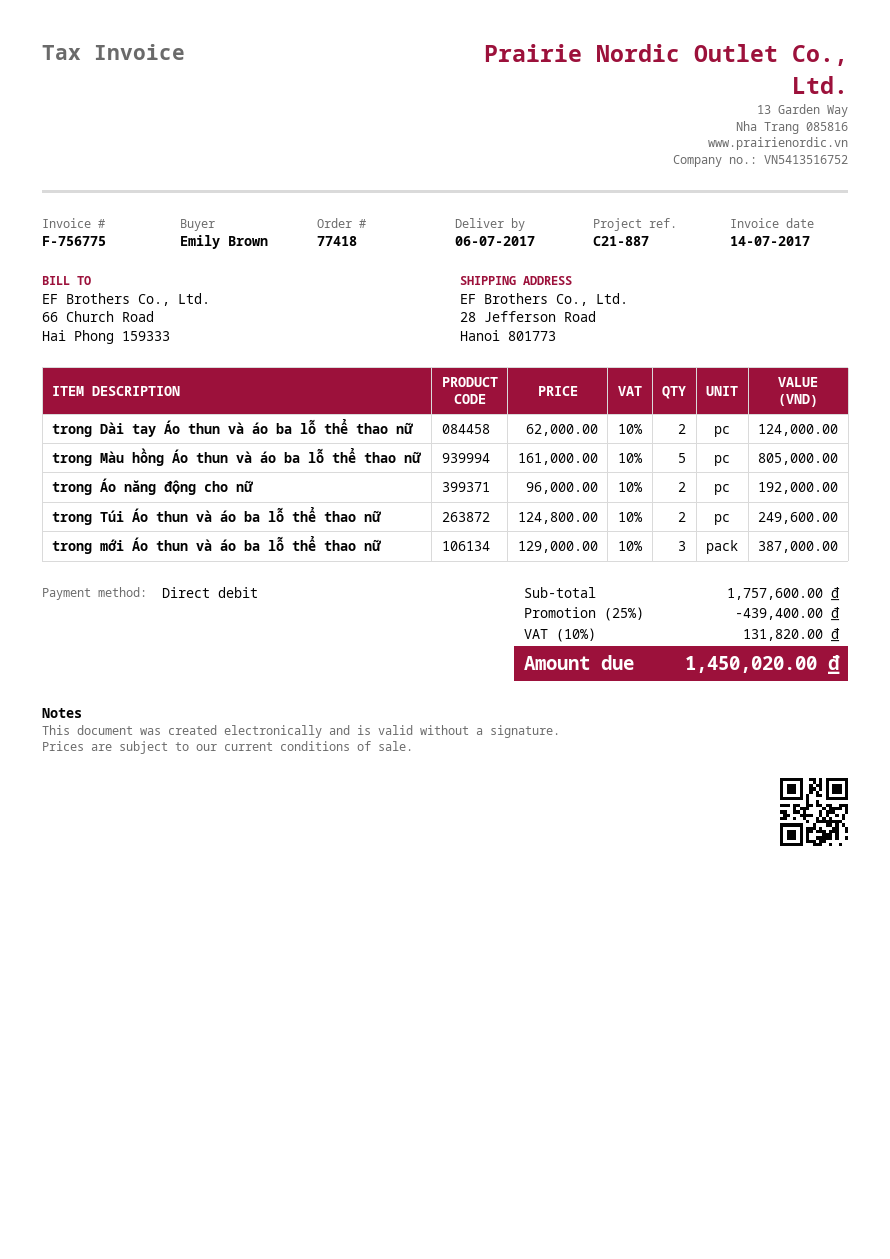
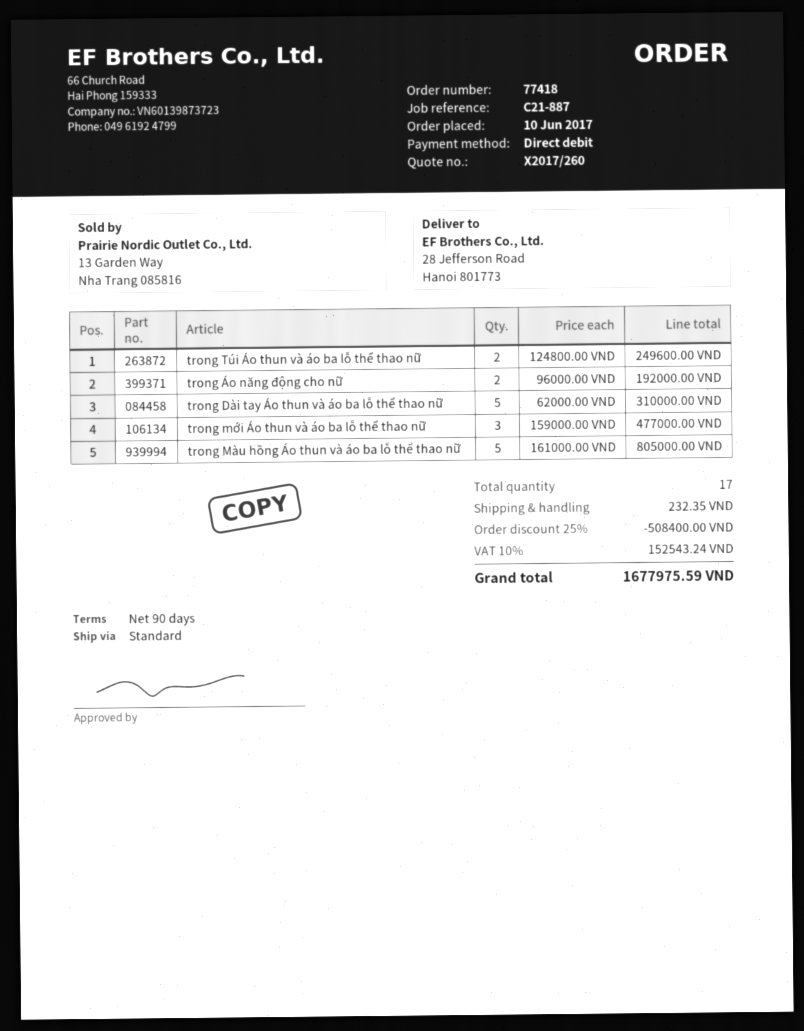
trong Dài tay Áo thun và áo ba lỗ thể thao nữ: 2 x 62000.00 = 124000.00 -> 5 x 62000.00 = 310000.00
trong mới Áo thun và áo ba lỗ thể thao nữ: 3 x 129000.00 = 387000.00 -> 3 x 159000.00 = 477000.00
discount: 25% = 439400.00 -> 25% = 508400.00
shipping: none -> 232.35
tax: 10% = 131820.00 -> 10% = 152543.24
total: 1450020.00 -> 1677975.59

